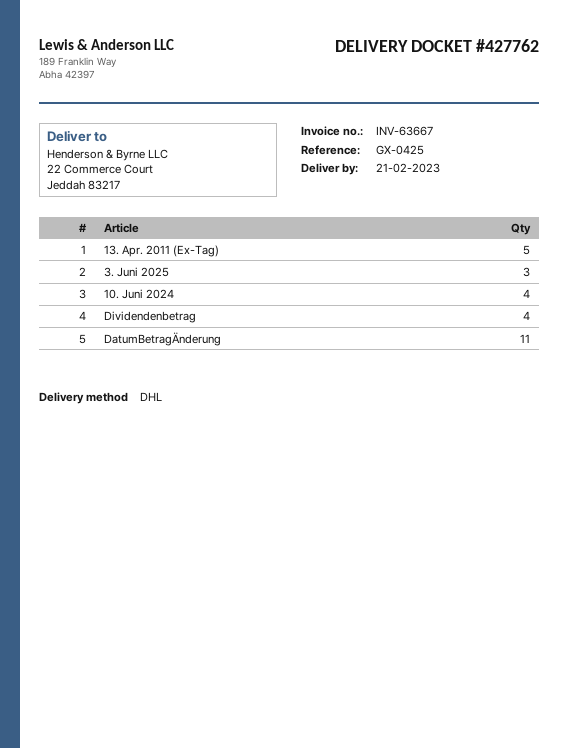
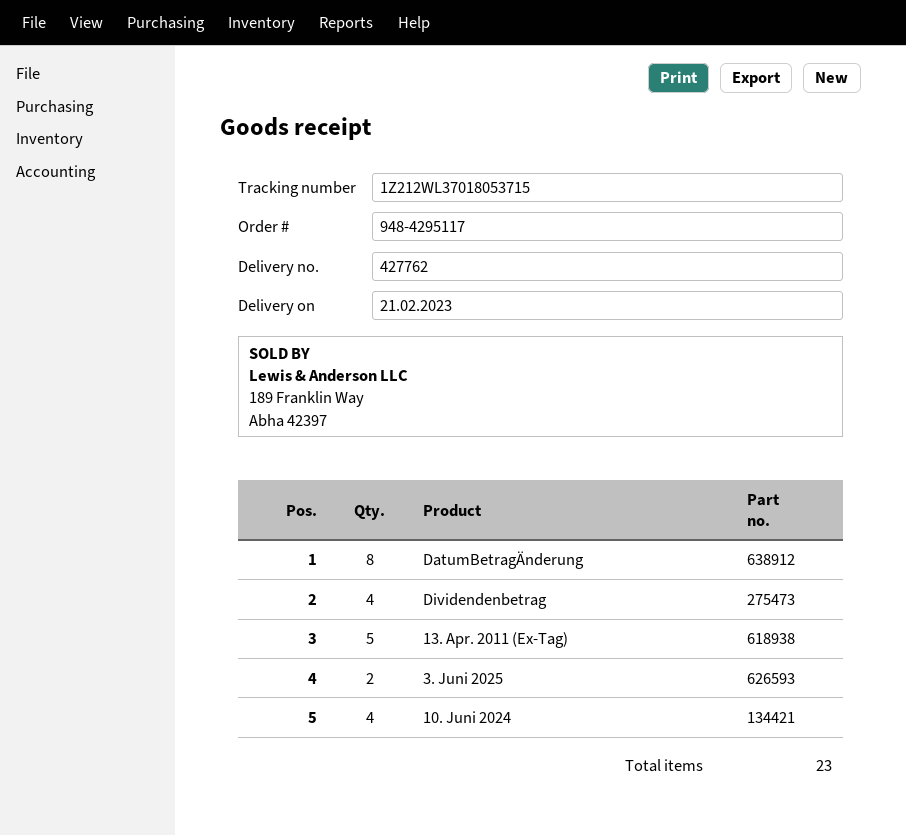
3. Juni 2025: 3 -> 2
DatumBetragÄnderung: 11 -> 8

